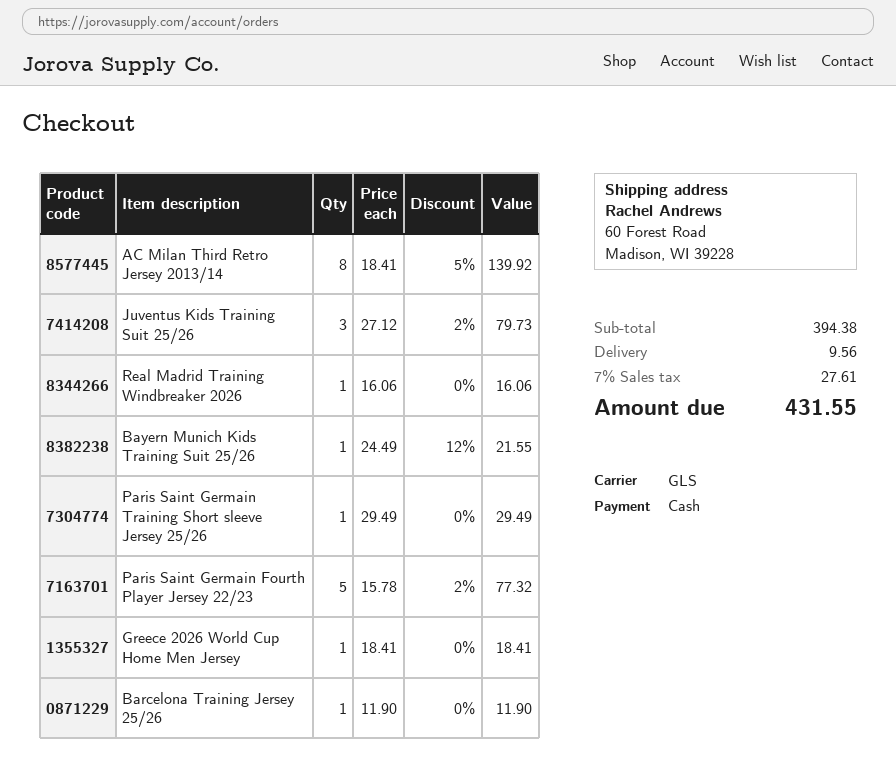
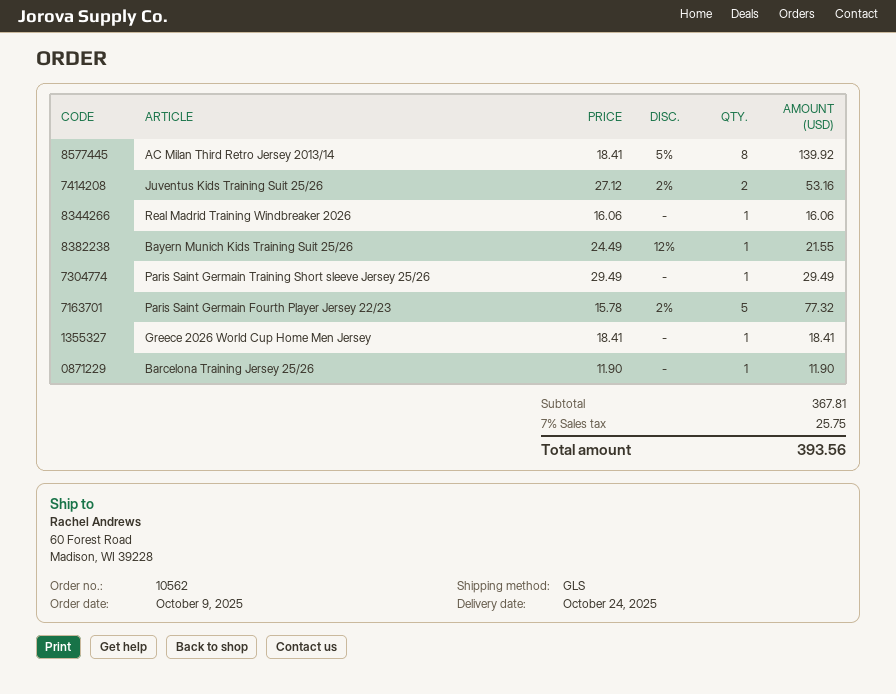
Juventus Kids Training Suit 25/26: 3 x 27.12 - 2% = 79.73 -> 2 x 27.12 - 2% = 53.16
subtotal: 394.38 -> 367.81
shipping: 9.56 -> none
tax: 7% = 27.61 -> 7% = 25.75
total: 431.55 -> 393.56

